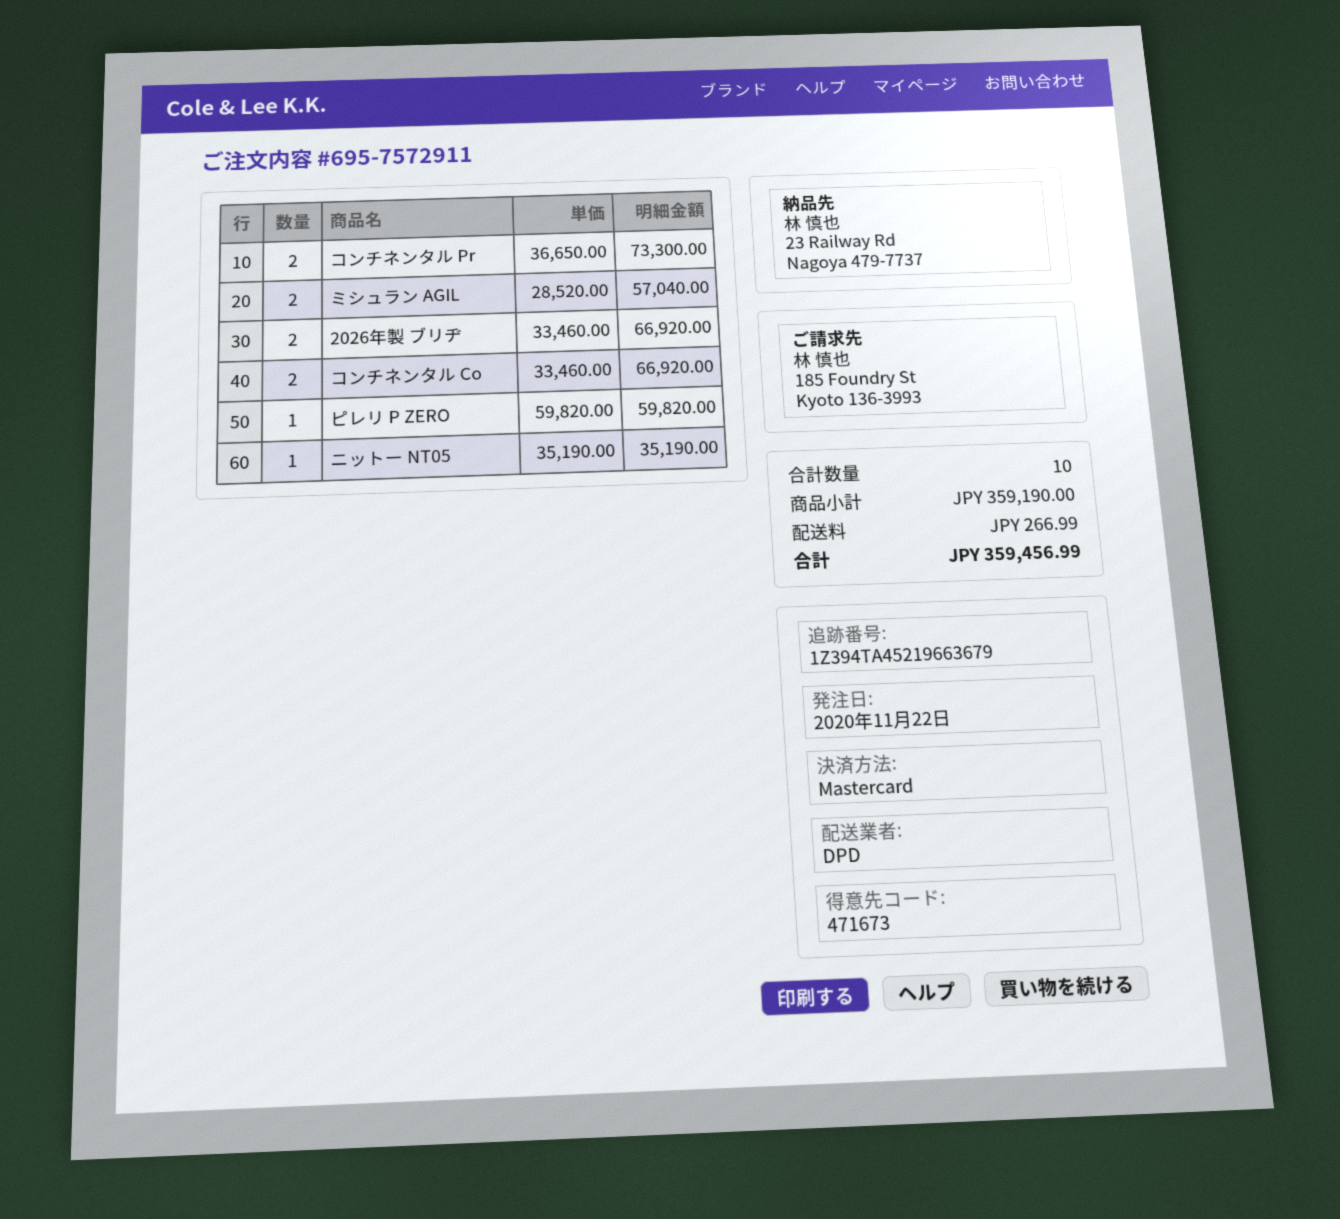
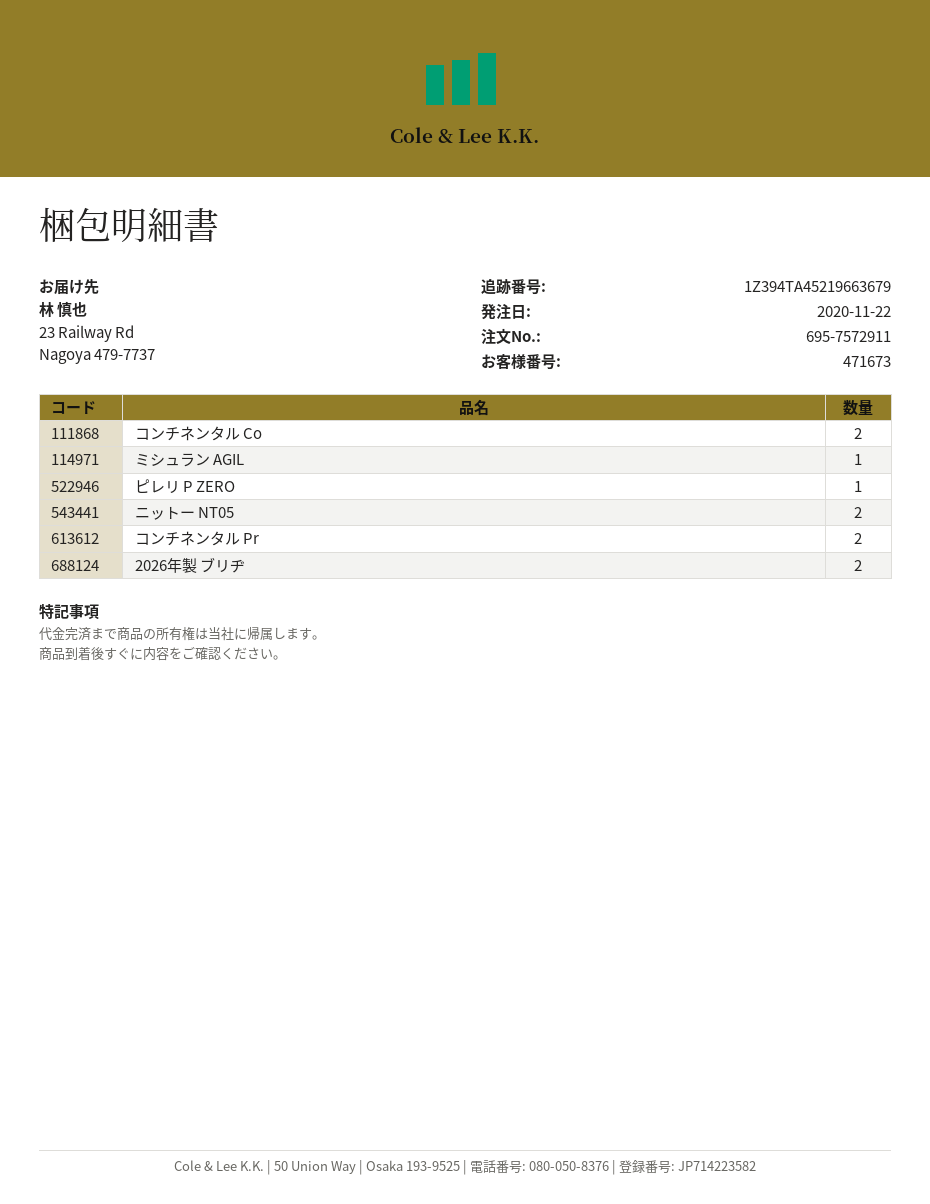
ミシュラン AGIL: 2 -> 1
ニットー NT05: 1 -> 2

